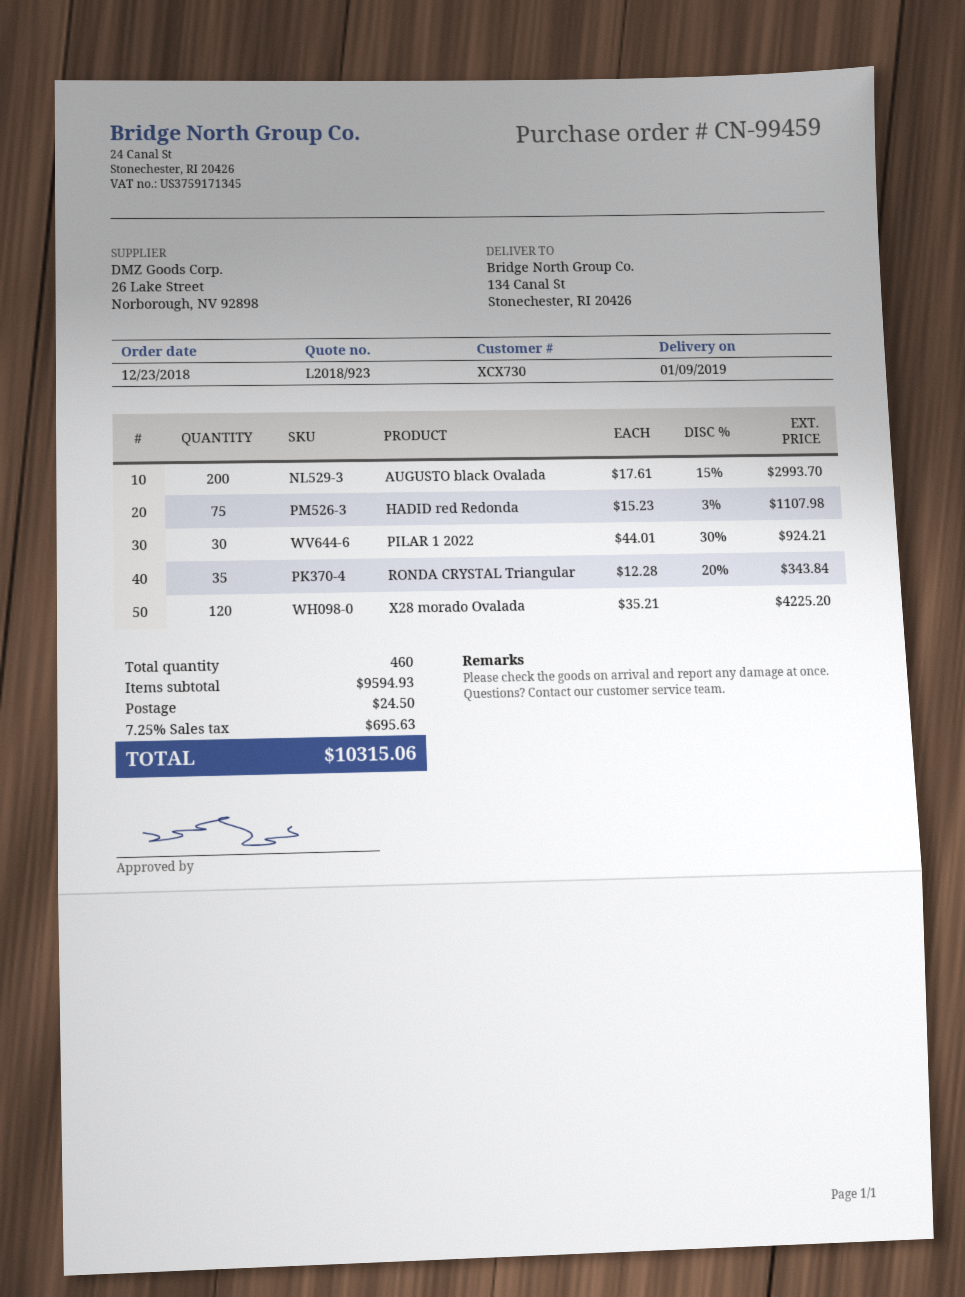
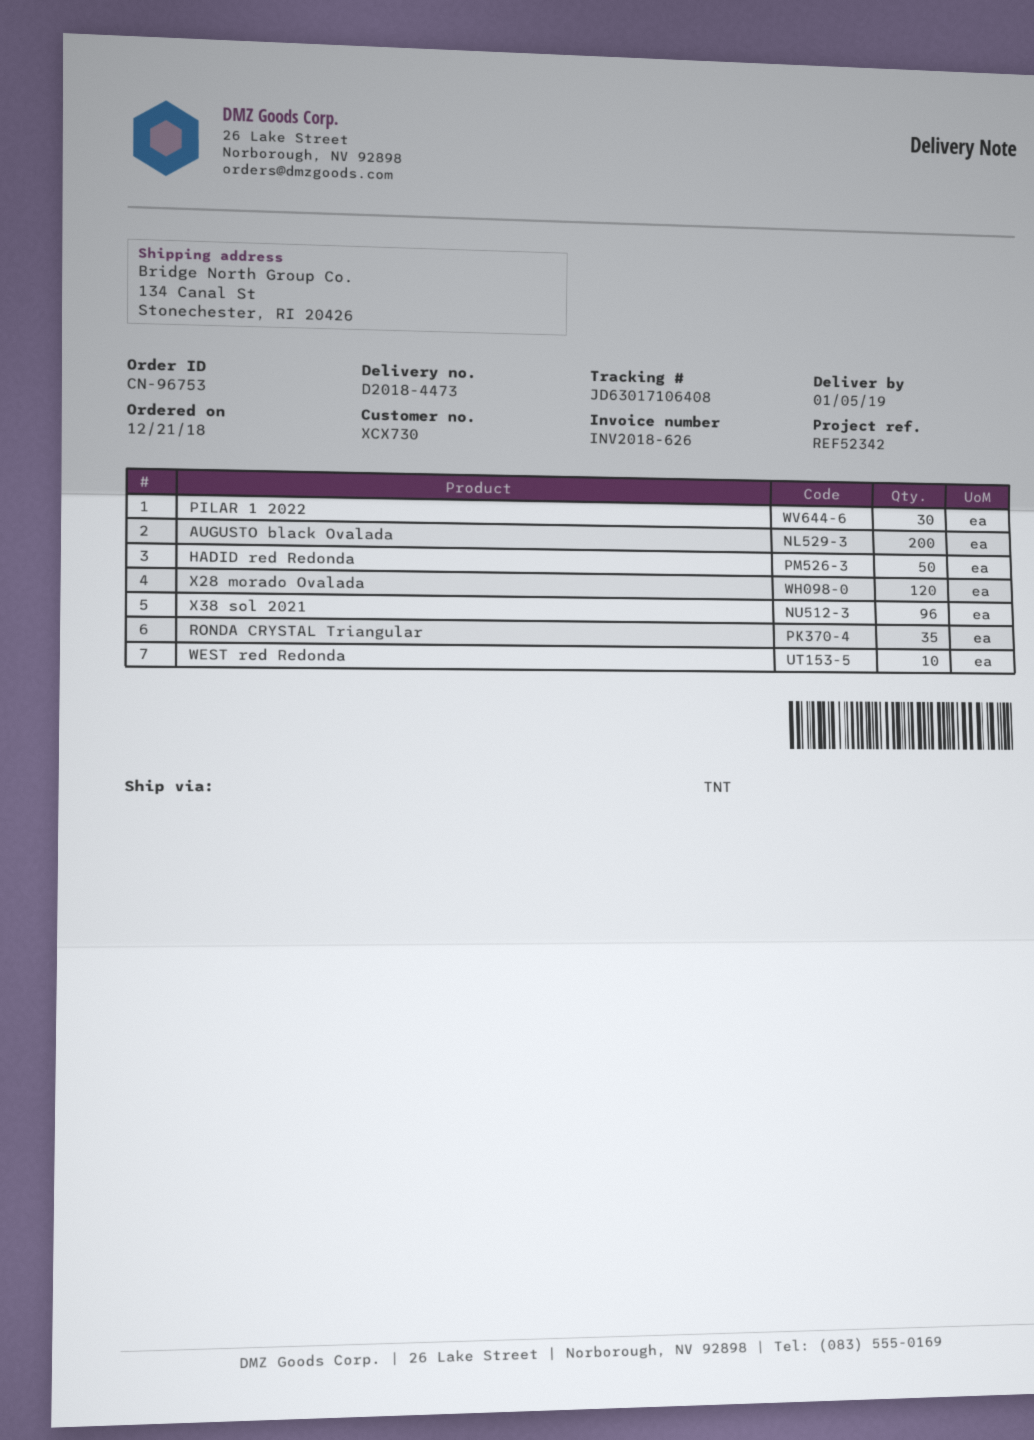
order number: CN-99459 -> CN-96753
order date: 2018-12-23 -> 2018-12-21
delivery date: 2019-01-09 -> 2019-01-05
HADID red Redonda: 75 -> 50
X38 sol 2021: none -> 96
WEST red Redonda: none -> 10

